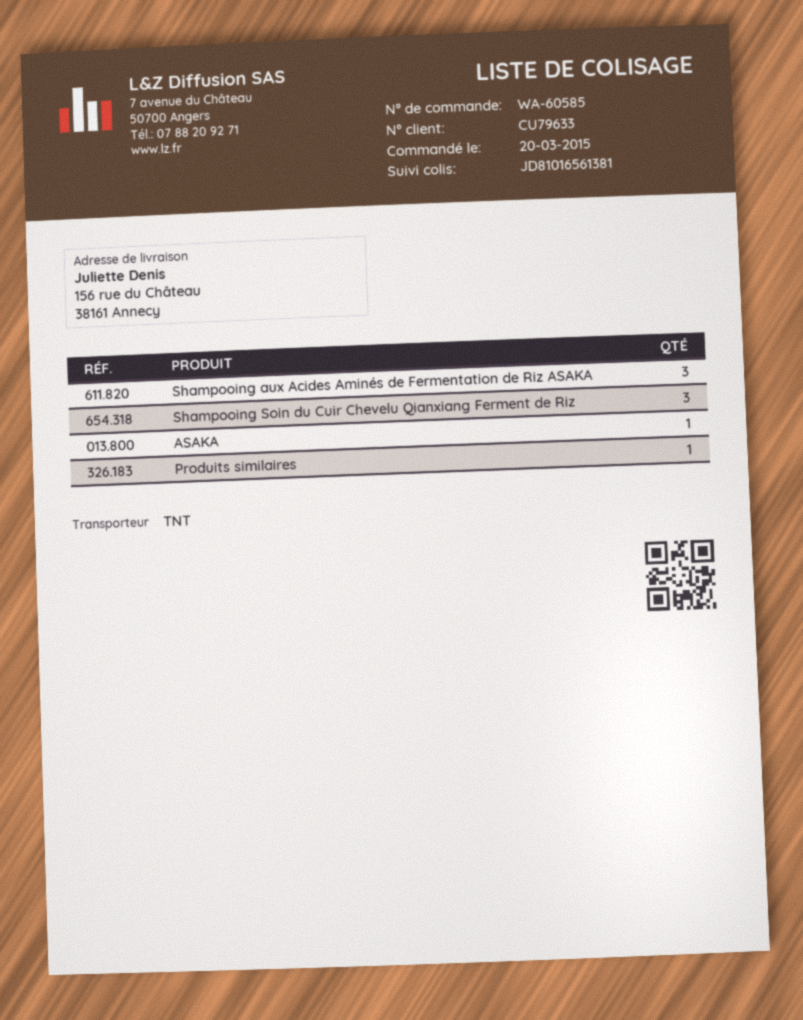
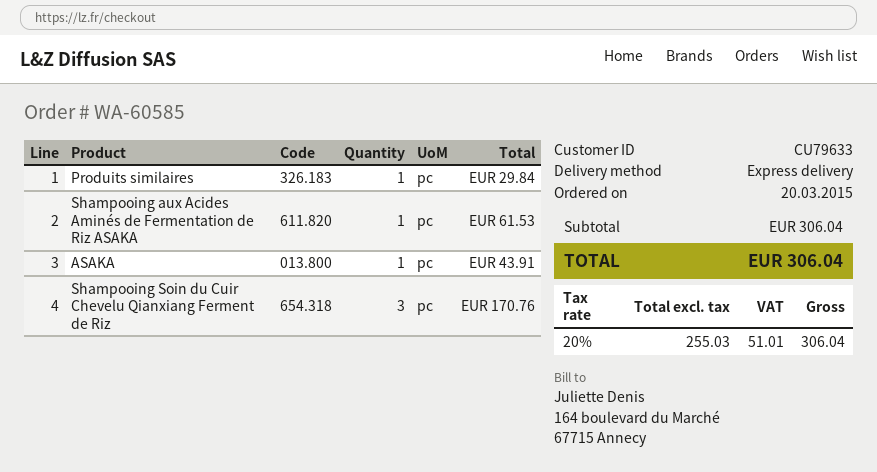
shipping method: TNT -> express
Shampooing aux Acides Aminés de Fermentation de Riz ASAKA: 3 -> 1

